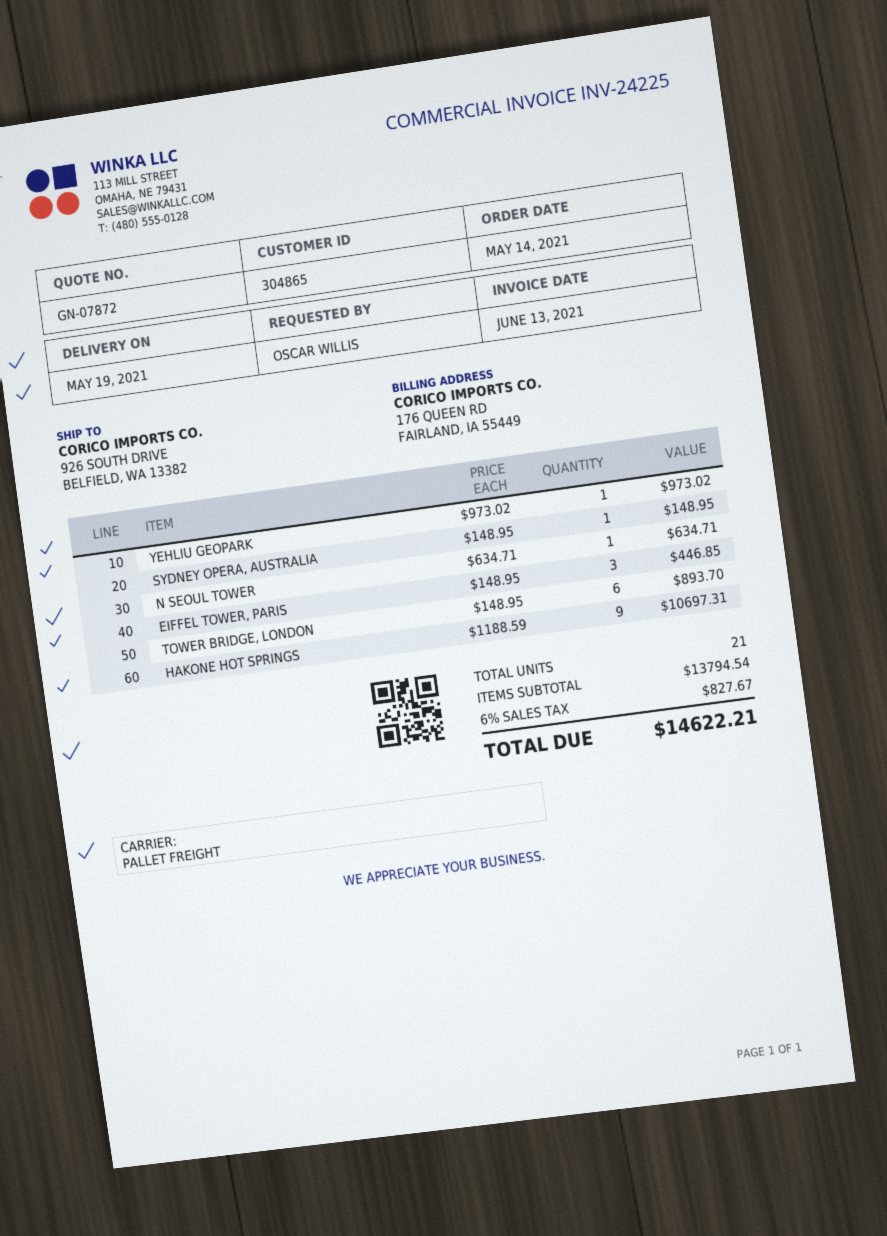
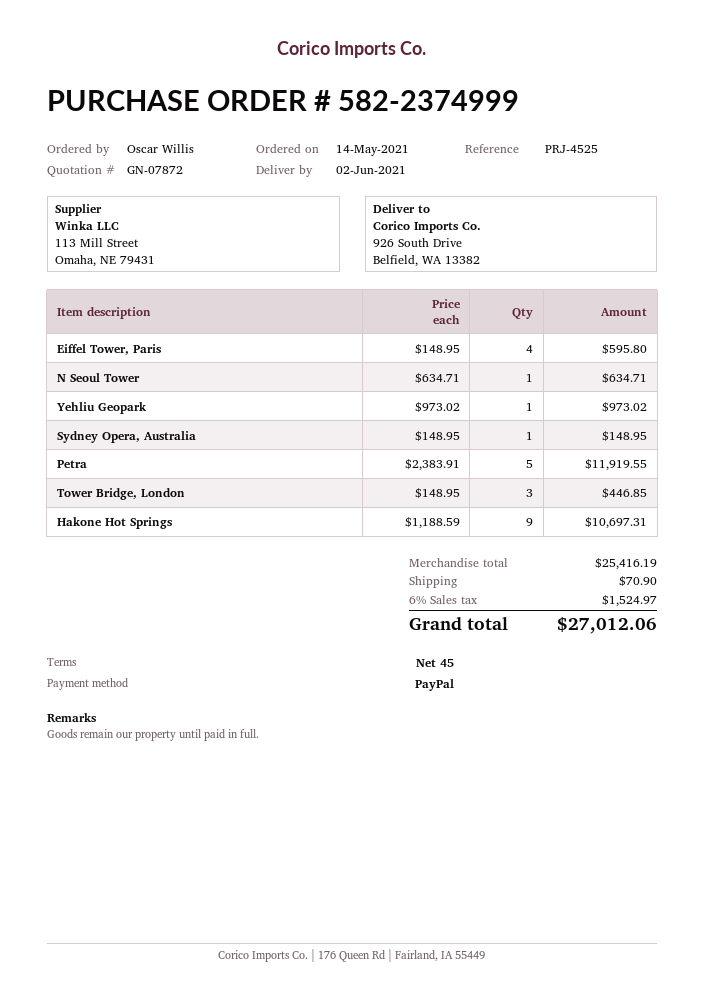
delivery date: 2021-05-19 -> 2021-06-02
EIFFEL TOWER, PARIS: 3 x 148.95 = 446.85 -> 4 x 148.95 = 595.80
TOWER BRIDGE, LONDON: 6 x 148.95 = 893.70 -> 3 x 148.95 = 446.85
Petra: none -> 5 x 2383.91 = 11919.55
subtotal: 13794.54 -> 25416.19
shipping: none -> 70.90
tax: 6% = 827.67 -> 6% = 1524.97
total: 14622.21 -> 27012.06

